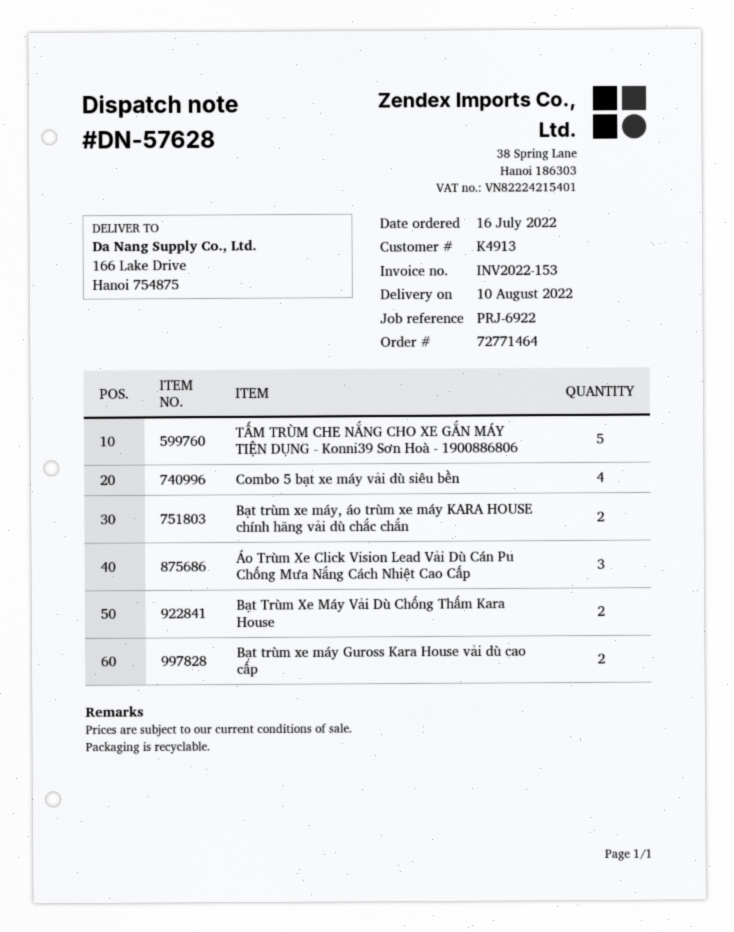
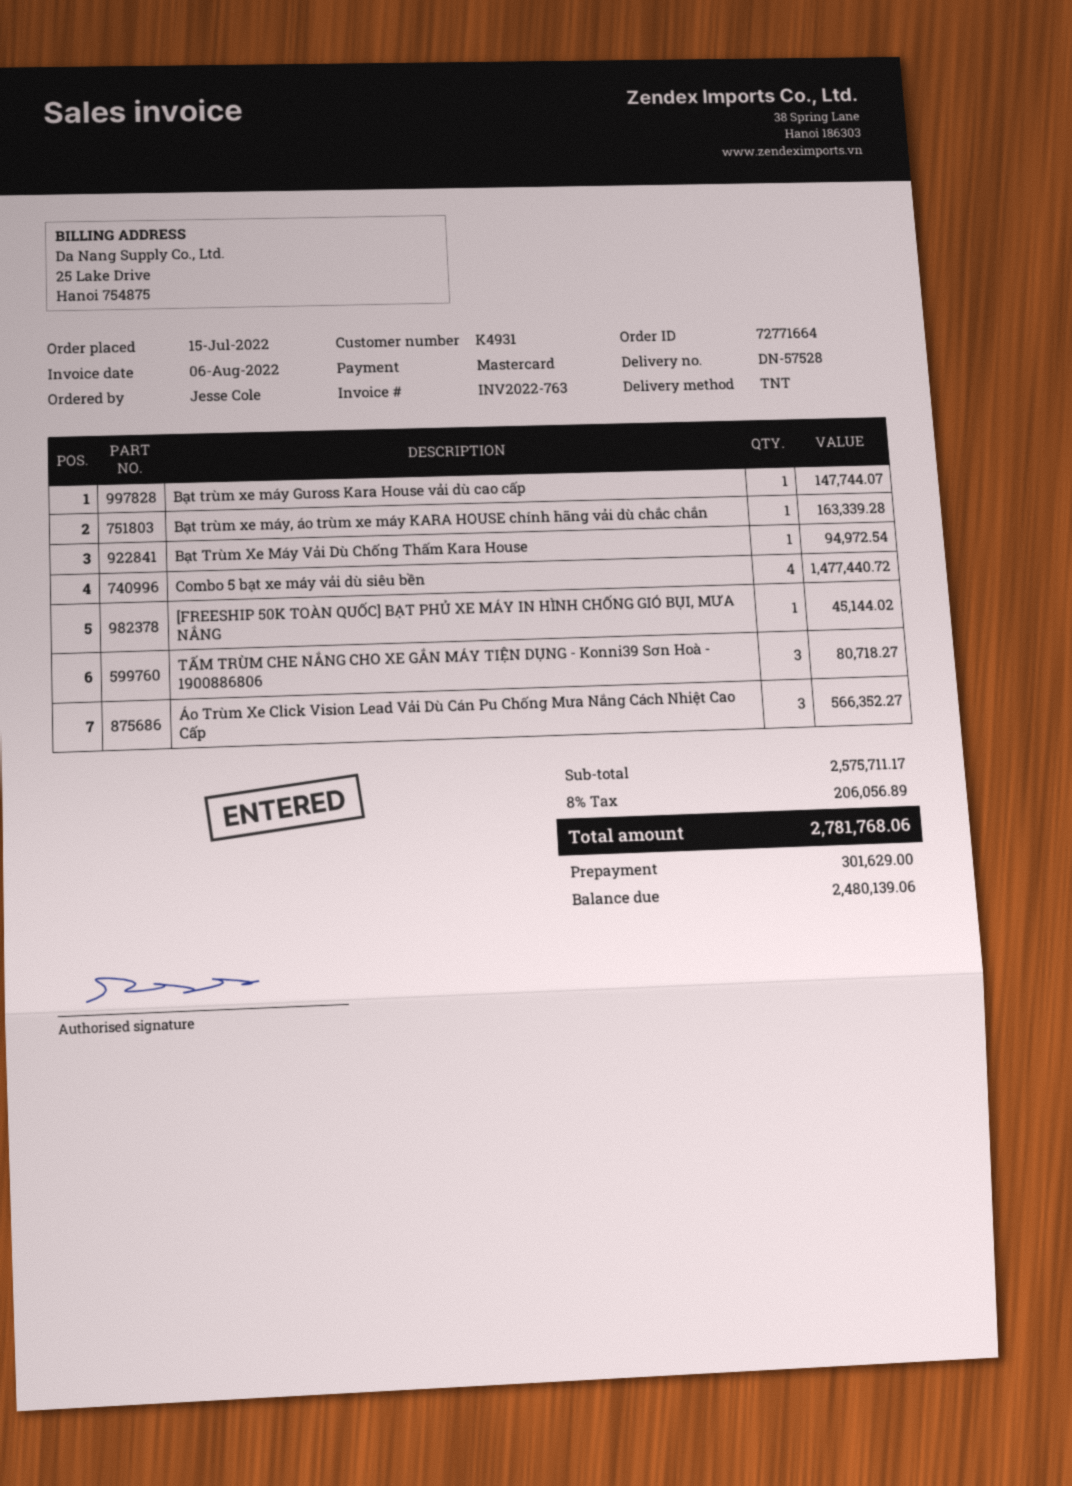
order number: 72771464 -> 72771664
order date: 2022-07-16 -> 2022-07-15
delivery note number: DN-57628 -> DN-57528
invoice number: INV2022-153 -> INV2022-763
customer number: K4913 -> K4931
TẤM TRÙM CHE NẮNG CHO XE GẮN MÁY TIỆN DỤNG - Konni39 Sơn Hoà - 1900886806: 5 -> 3
Bạt trùm xe máy, áo trùm xe máy KARA HOUSE chính hãng vải dù chắc chắn: 2 -> 1
Bạt Trùm Xe Máy Vải Dù Chống Thấm Kara House: 2 -> 1
Bạt trùm xe máy Guross Kara House vải dù cao cấp: 2 -> 1
[FREESHIP 50K TOÀN QUỐC] BẠT PHỦ XE MÁY IN HÌNH CHỐNG GIÓ BỤI, MƯA NẮNG: none -> 1

